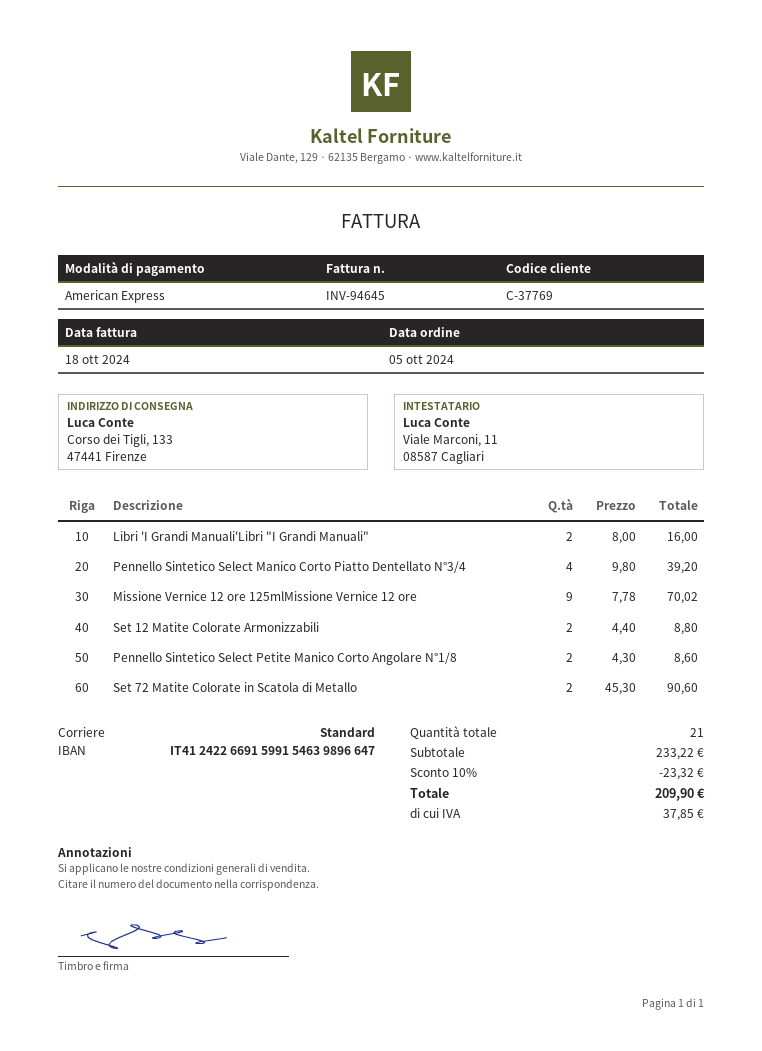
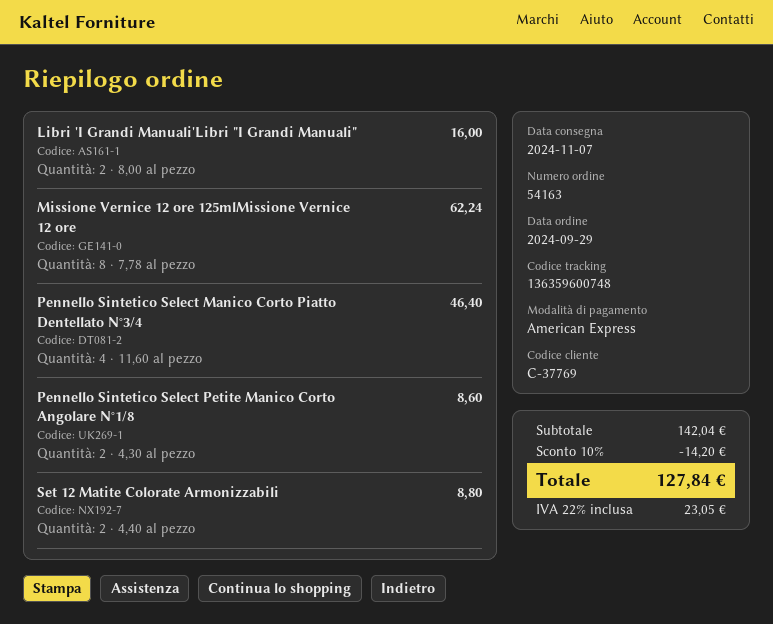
order date: 2024-10-05 -> 2024-09-29
Pennello Sintetico Select Manico Corto Piatto Dentellato N°3/4: 4 x 9.80 = 39.20 -> 4 x 11.60 = 46.40
Missione Vernice 12 ore 125mlMissione Vernice 12 ore: 9 x 7.78 = 70.02 -> 8 x 7.78 = 62.24
Set 72 Matite Colorate in Scatola di Metallo: 2 x 45.30 = 90.60 -> none
subtotal: 233.22 -> 142.04
discount: 10% = 23.32 -> 10% = 14.20
tax: 37.85 -> 23.05
total: 209.90 -> 127.84

